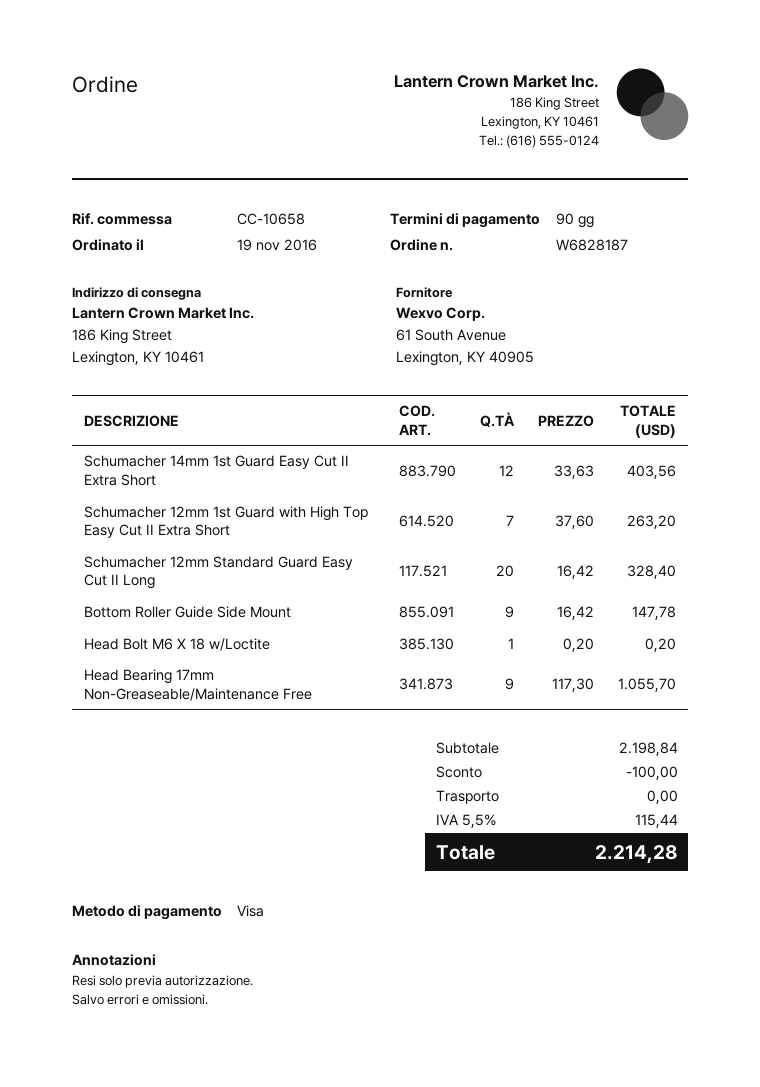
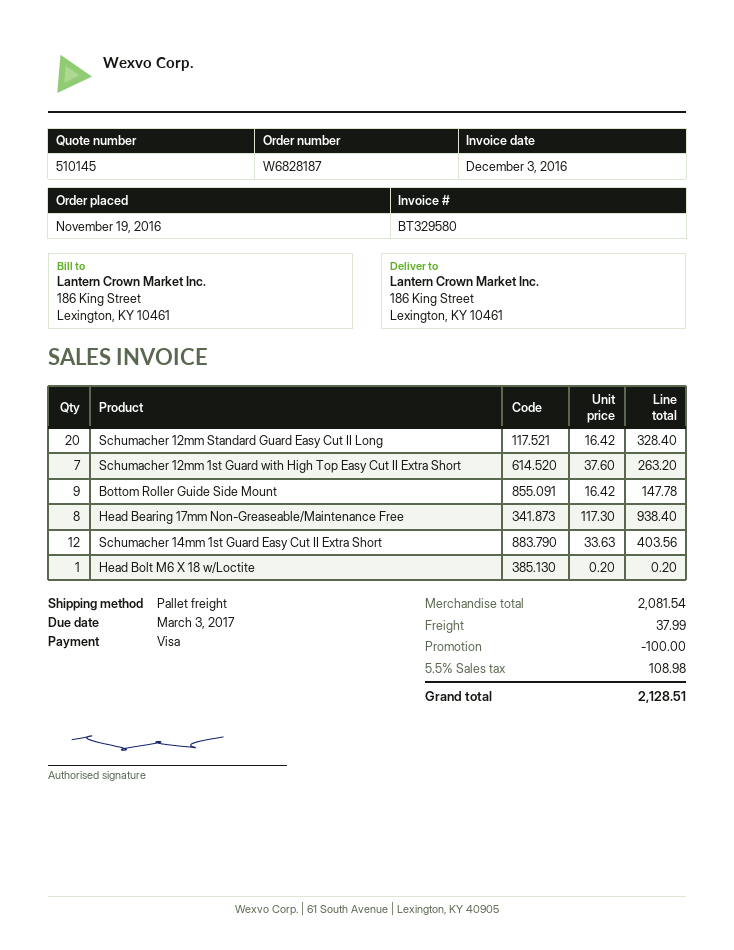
Head Bearing 17mm Non-Greaseable/Maintenance Free: 9 x 117.30 = 1055.70 -> 8 x 117.30 = 938.40
subtotal: 2198.84 -> 2081.54
shipping: 0.00 -> 37.99
tax: 5.5% = 115.44 -> 5.5% = 108.98
total: 2214.28 -> 2128.51

